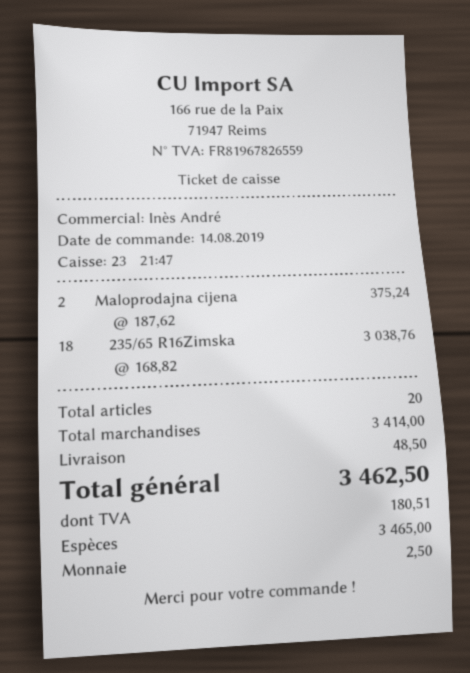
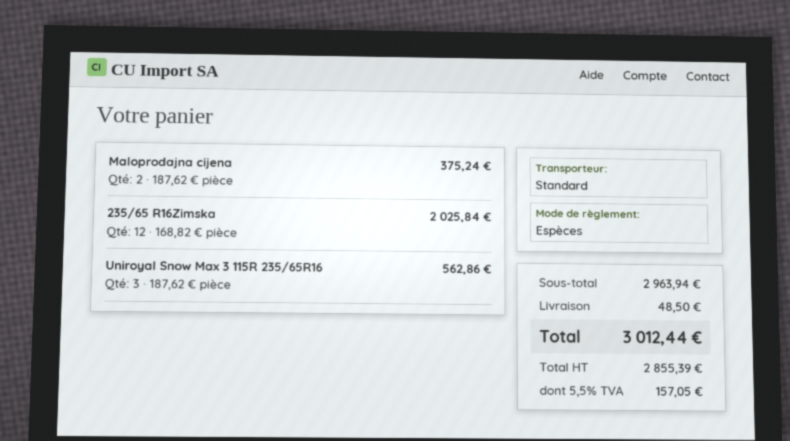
235/65 R16Zimska: 18 x 168.82 = 3038.76 -> 12 x 168.82 = 2025.84
Uniroyal Snow Max 3 115R 235/65R16: none -> 3 x 187.62 = 562.86
subtotal: 3414.00 -> 2963.94
tax: 180.51 -> 157.05
total: 3462.50 -> 3012.44

